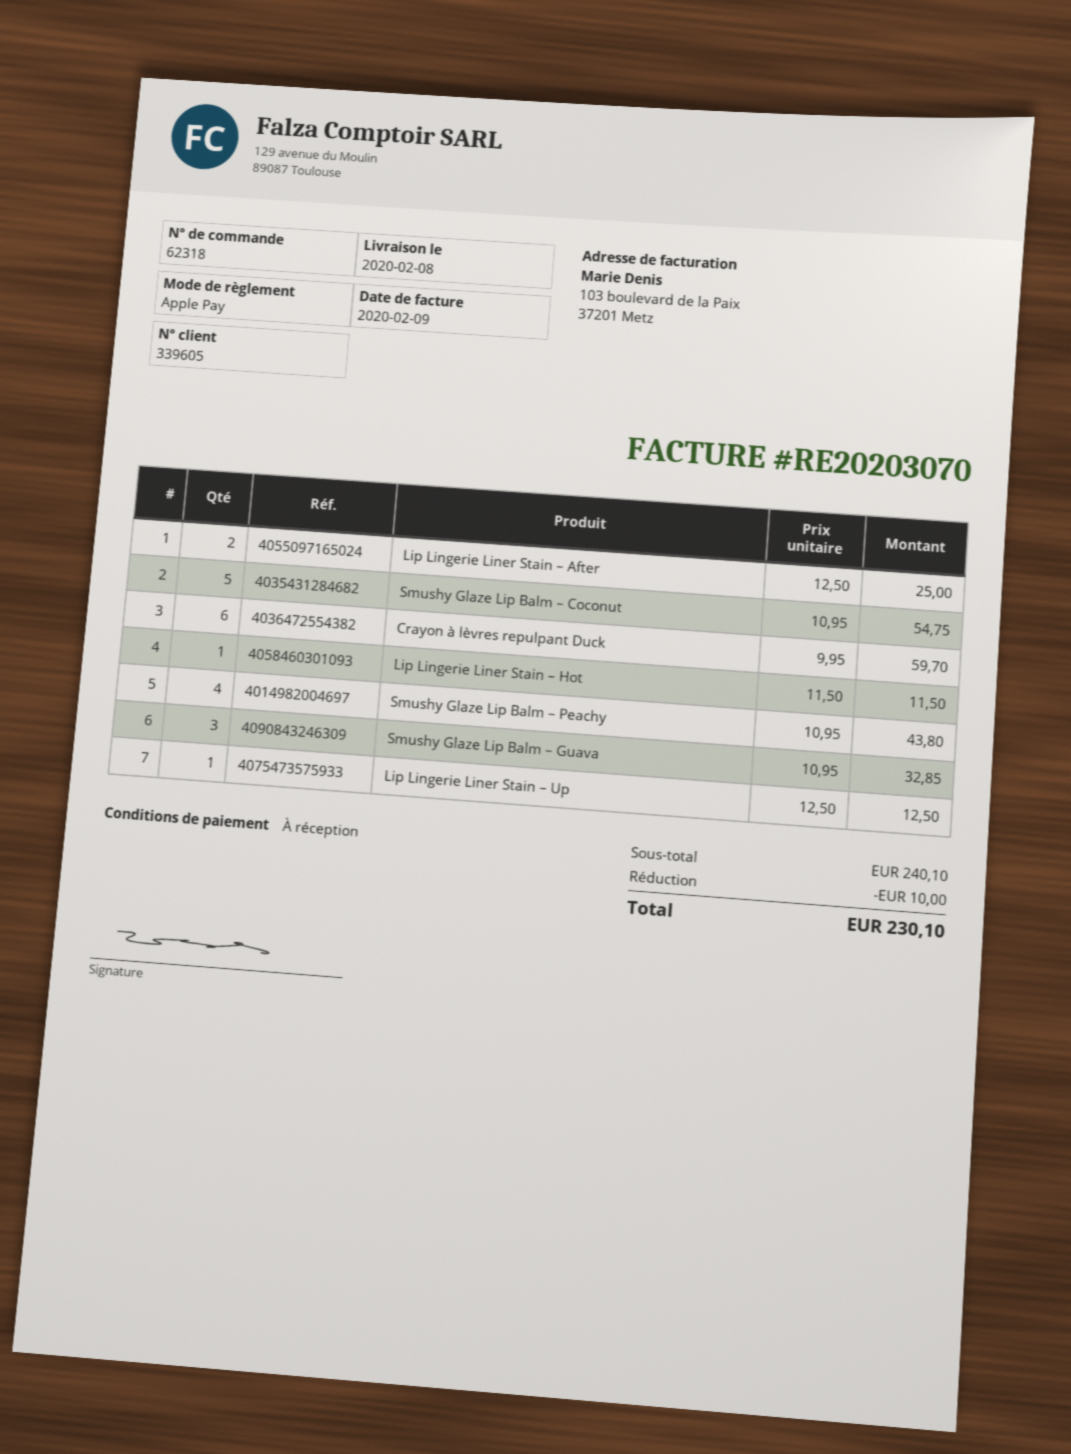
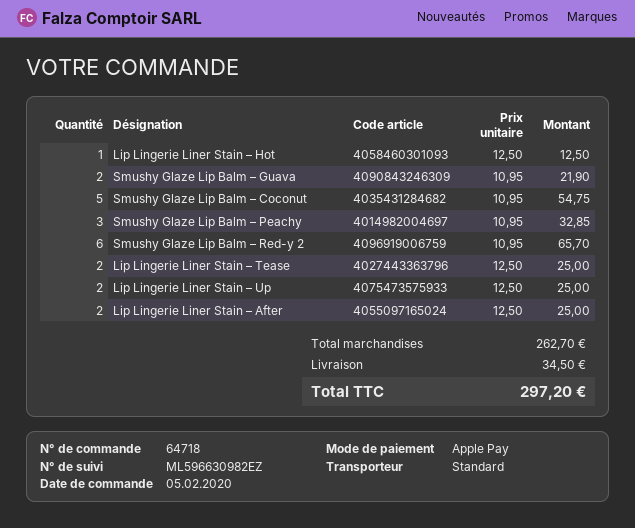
order number: 62318 -> 64718
Crayon à lèvres repulpant Duck: 6 x 9.95 = 59.70 -> none
Lip Lingerie Liner Stain – Hot: 1 x 11.50 = 11.50 -> 1 x 12.50 = 12.50
Smushy Glaze Lip Balm – Peachy: 4 x 10.95 = 43.80 -> 3 x 10.95 = 32.85
Smushy Glaze Lip Balm – Guava: 3 x 10.95 = 32.85 -> 2 x 10.95 = 21.90
Lip Lingerie Liner Stain – Up: 1 x 12.50 = 12.50 -> 2 x 12.50 = 25.00
Smushy Glaze Lip Balm – Red-y 2: none -> 6 x 10.95 = 65.70
Lip Lingerie Liner Stain – Tease: none -> 2 x 12.50 = 25.00
subtotal: 240.10 -> 262.70
discount: 10.00 -> none
shipping: none -> 34.50
total: 230.10 -> 297.20

